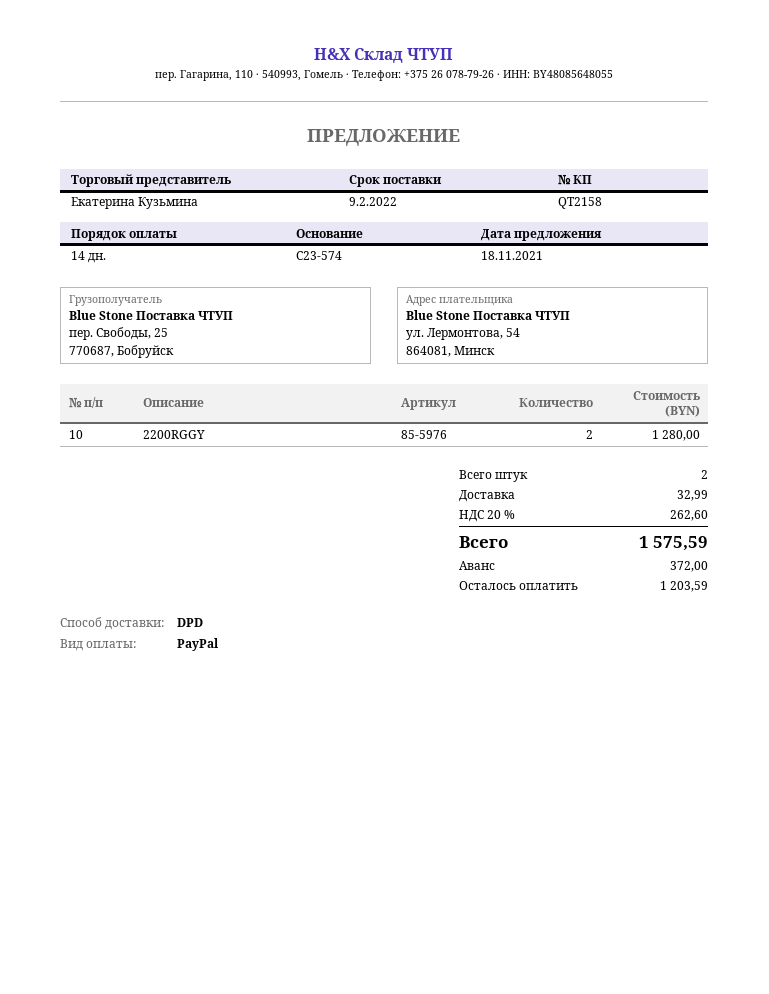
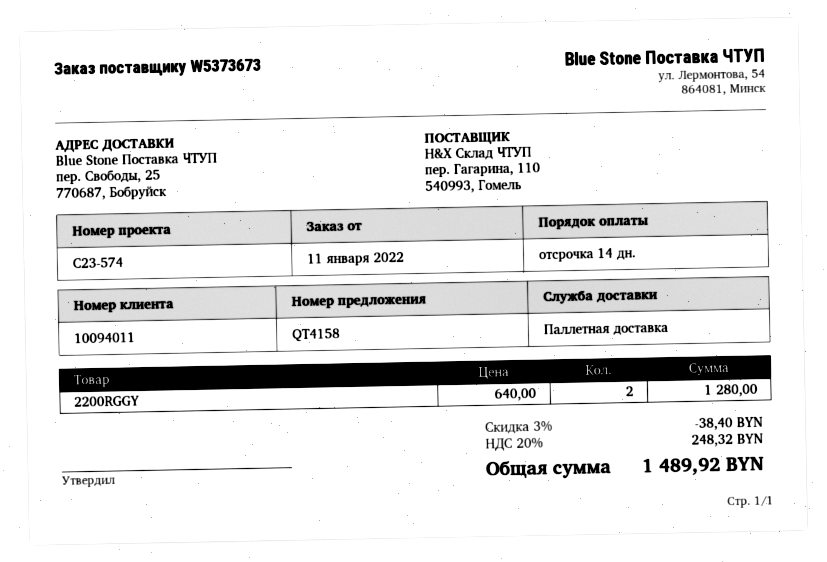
quote number: QT2158 -> QT4158
shipping method: DPD -> pallet freight
discount: none -> 3% = 38.40
shipping: 32.99 -> none
tax: 20% = 262.60 -> 20% = 248.32
total: 1575.59 -> 1489.92

